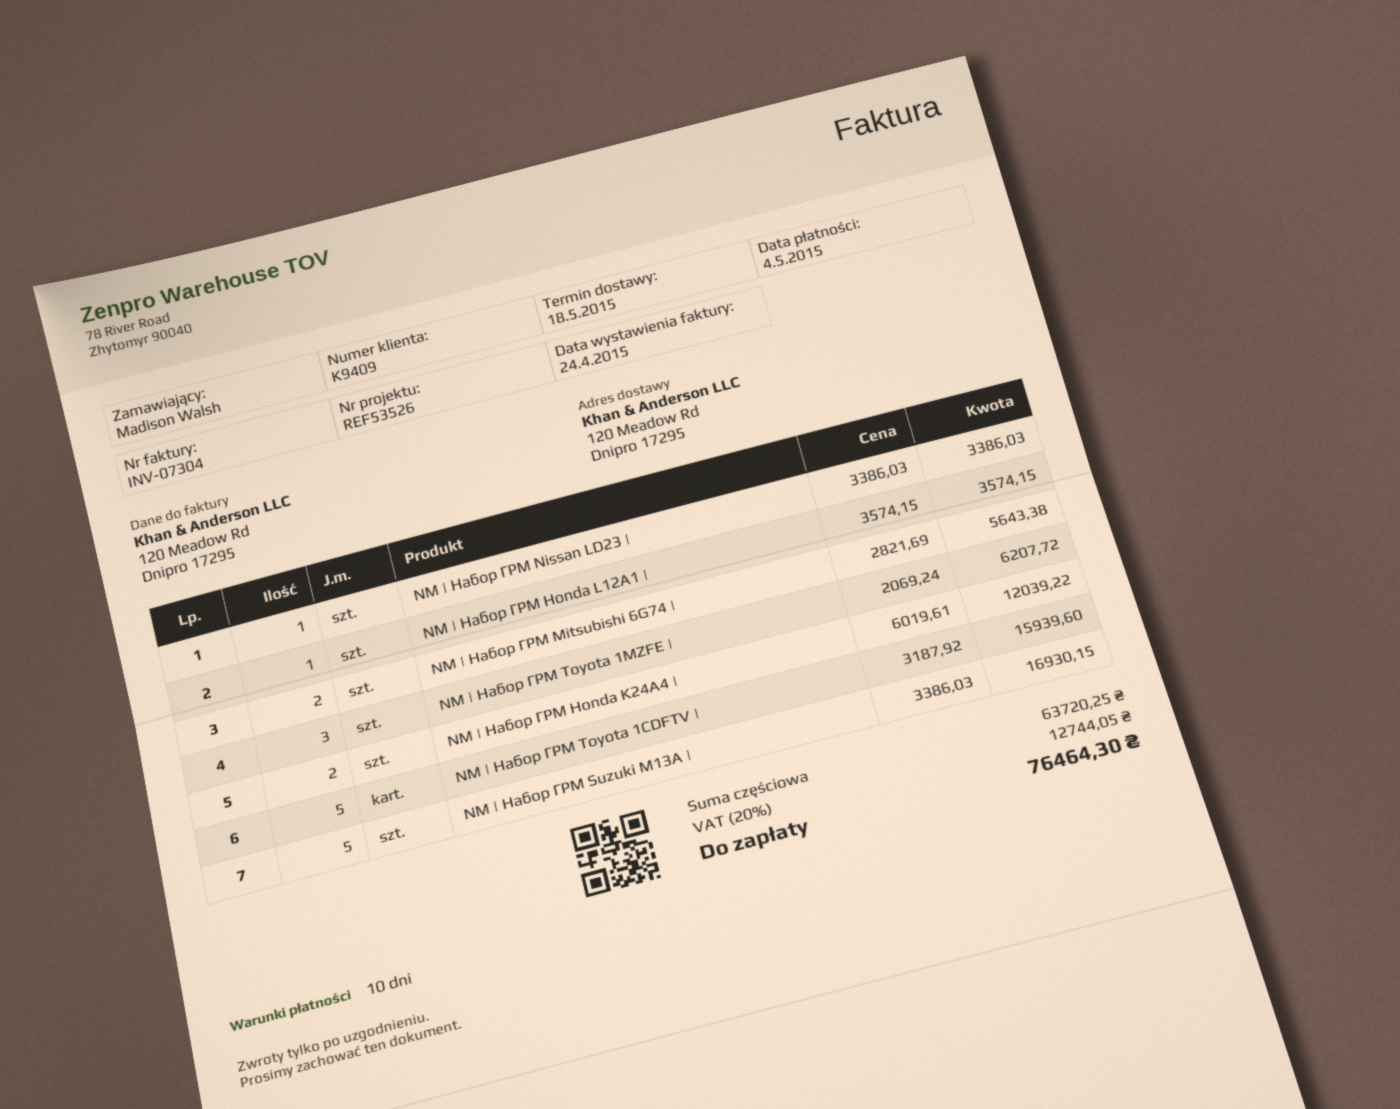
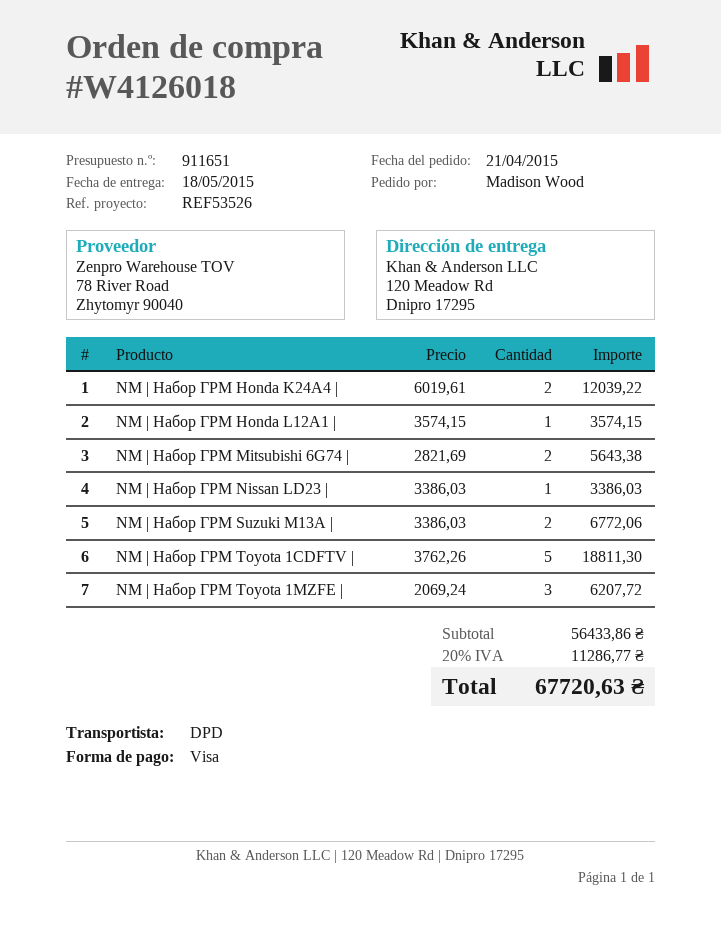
ordered by: Madison Walsh -> Madison Wood
NM | Набор ГРМ Toyota 1CDFTV |: 5 x 3187.92 = 15939.60 -> 5 x 3762.26 = 18811.30
NM | Набор ГРМ Suzuki M13A |: 5 x 3386.03 = 16930.15 -> 2 x 3386.03 = 6772.06
subtotal: 63720.25 -> 56433.86
tax: 20% = 12744.05 -> 20% = 11286.77
total: 76464.30 -> 67720.63

